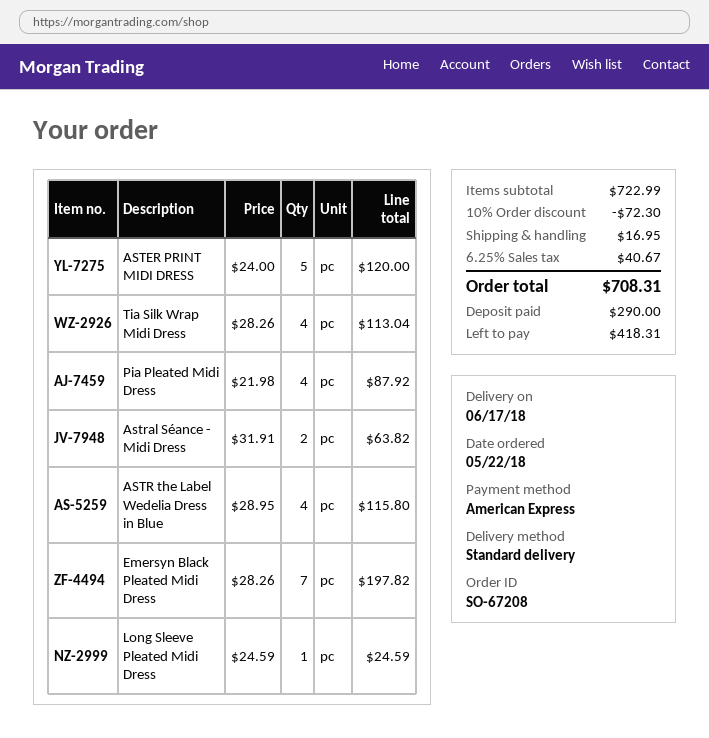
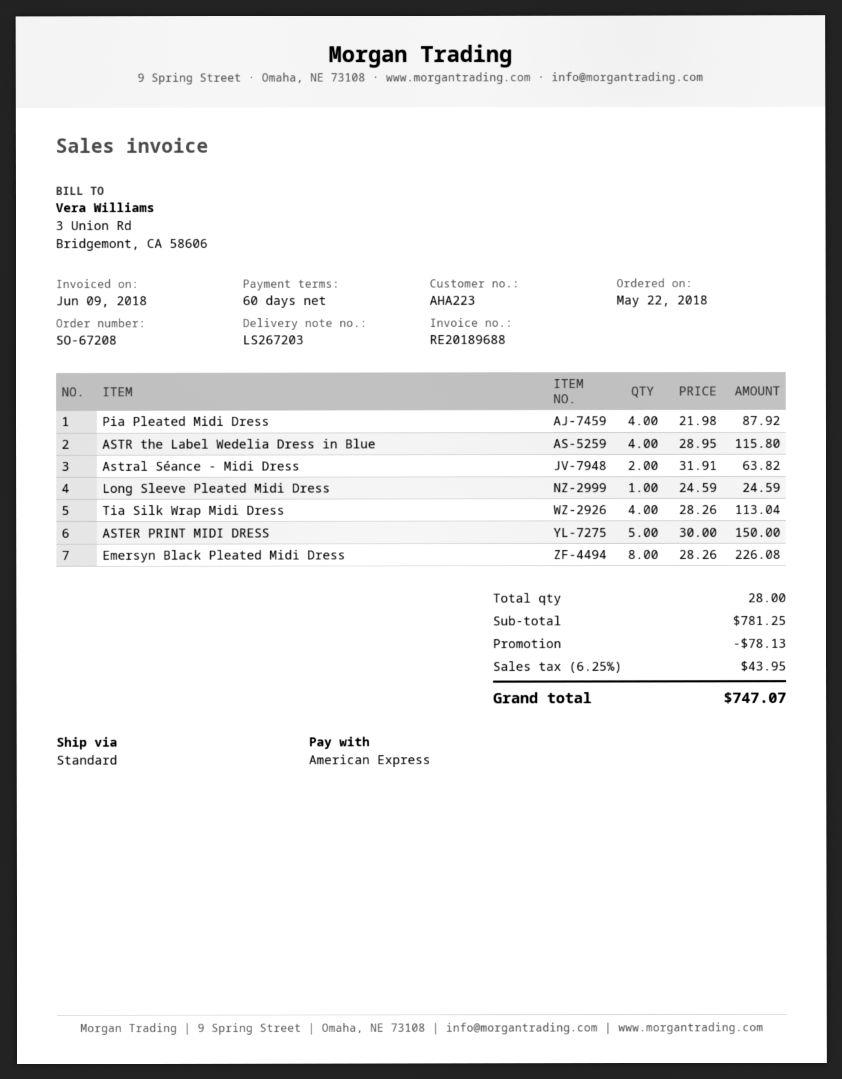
ASTER PRINT MIDI DRESS: 5 x 24.00 = 120.00 -> 5 x 30.00 = 150.00
Emersyn Black Pleated Midi Dress: 7 x 28.26 = 197.82 -> 8 x 28.26 = 226.08
subtotal: 722.99 -> 781.25
discount: 72.30 -> 78.13
shipping: 16.95 -> none
tax: 6.25% = 40.67 -> 6.25% = 43.95
total: 708.31 -> 747.07

